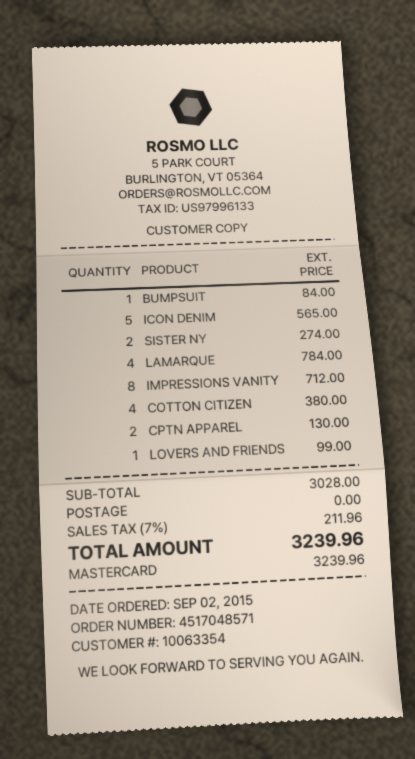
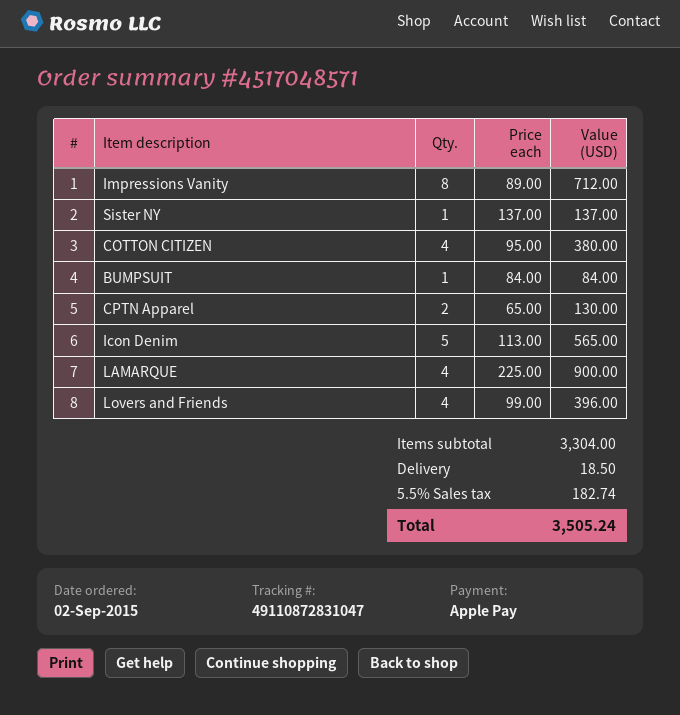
payment method: Mastercard -> Apple Pay
SISTER NY: 2 for 274.00 -> 1 for 137.00
LAMARQUE: 4 for 784.00 -> 4 for 900.00
LOVERS AND FRIENDS: 1 for 99.00 -> 4 for 396.00
subtotal: 3028.00 -> 3304.00
shipping: 0.00 -> 18.50
tax: 7% = 211.96 -> 5.5% = 182.74
total: 3239.96 -> 3505.24

